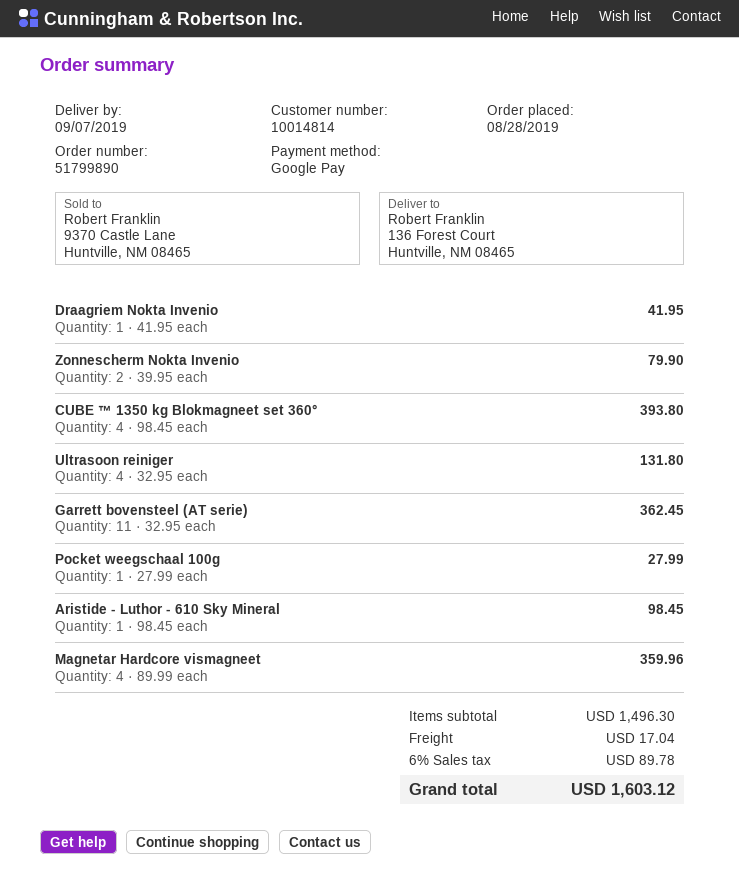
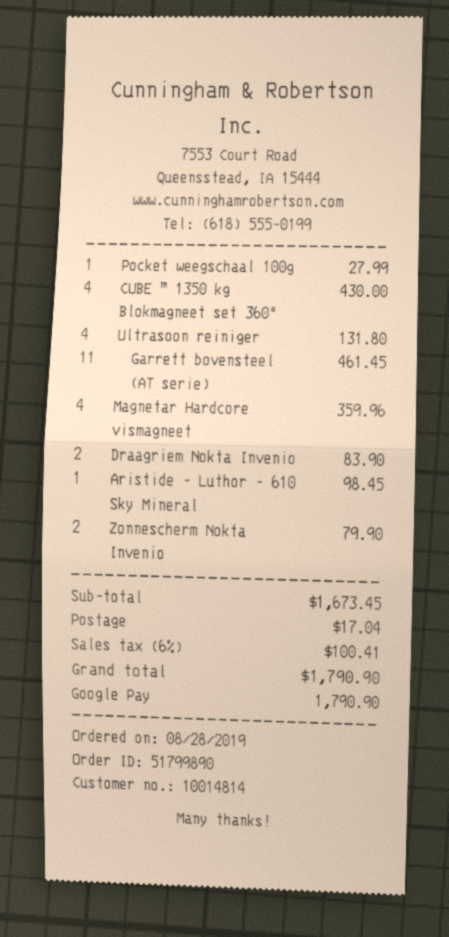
Draagriem Nokta Invenio: 1 for 41.95 -> 2 for 83.90
CUBE ™ 1350 kg Blokmagneet set 360°: 4 for 393.80 -> 4 for 430.00
Garrett bovensteel (AT serie): 11 for 362.45 -> 11 for 461.45
subtotal: 1496.30 -> 1673.45
tax: 6% = 89.78 -> 6% = 100.41
total: 1603.12 -> 1790.90

